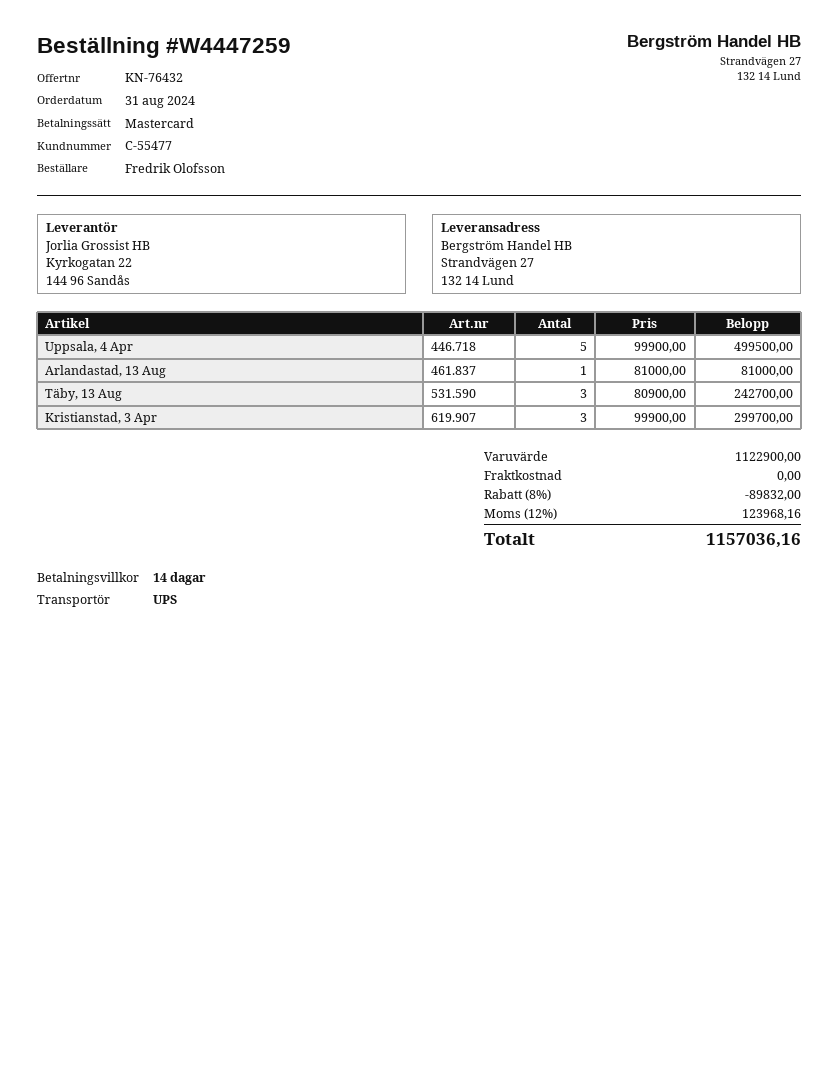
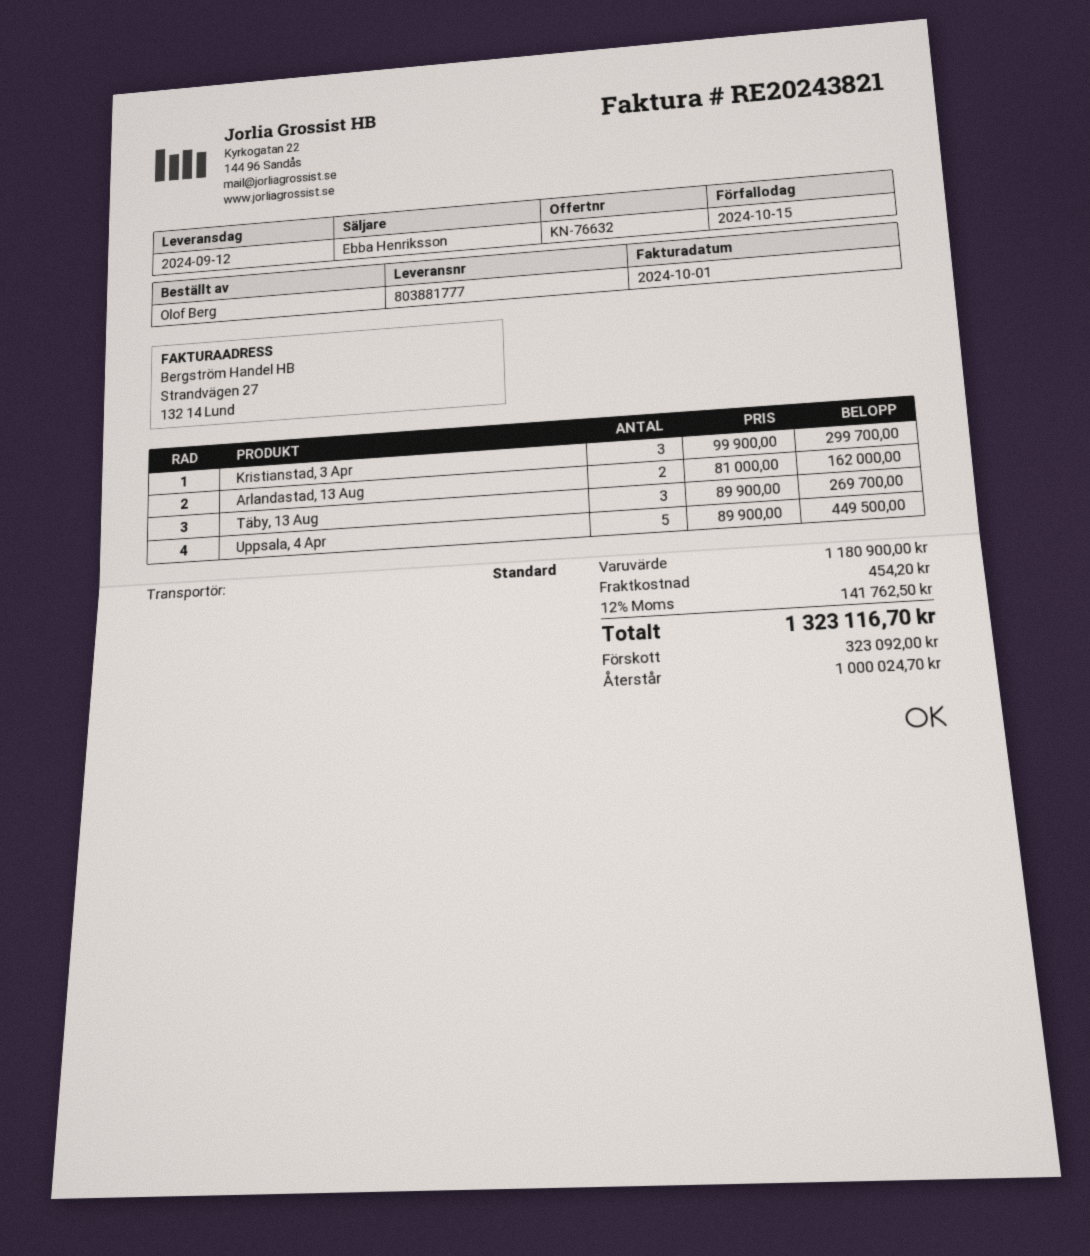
quote number: KN-76432 -> KN-76632
ordered by: Fredrik Olofsson -> Olof Berg
shipping method: UPS -> standard
Uppsala, 4 Apr: 5 x 99900.00 = 499500.00 -> 5 x 89900.00 = 449500.00
Arlandastad, 13 Aug: 1 x 81000.00 = 81000.00 -> 2 x 81000.00 = 162000.00
Täby, 13 Aug: 3 x 80900.00 = 242700.00 -> 3 x 89900.00 = 269700.00
subtotal: 1122900.00 -> 1180900.00
discount: 8% = 89832.00 -> none
shipping: 0.00 -> 454.20
tax: 12% = 123968.16 -> 12% = 141762.50
total: 1157036.16 -> 1323116.70

